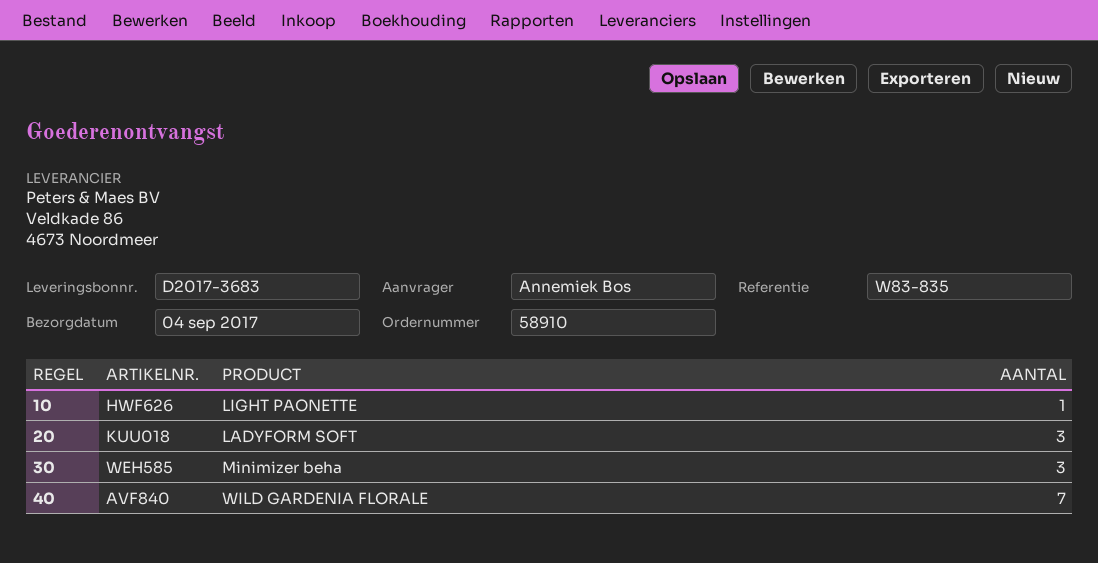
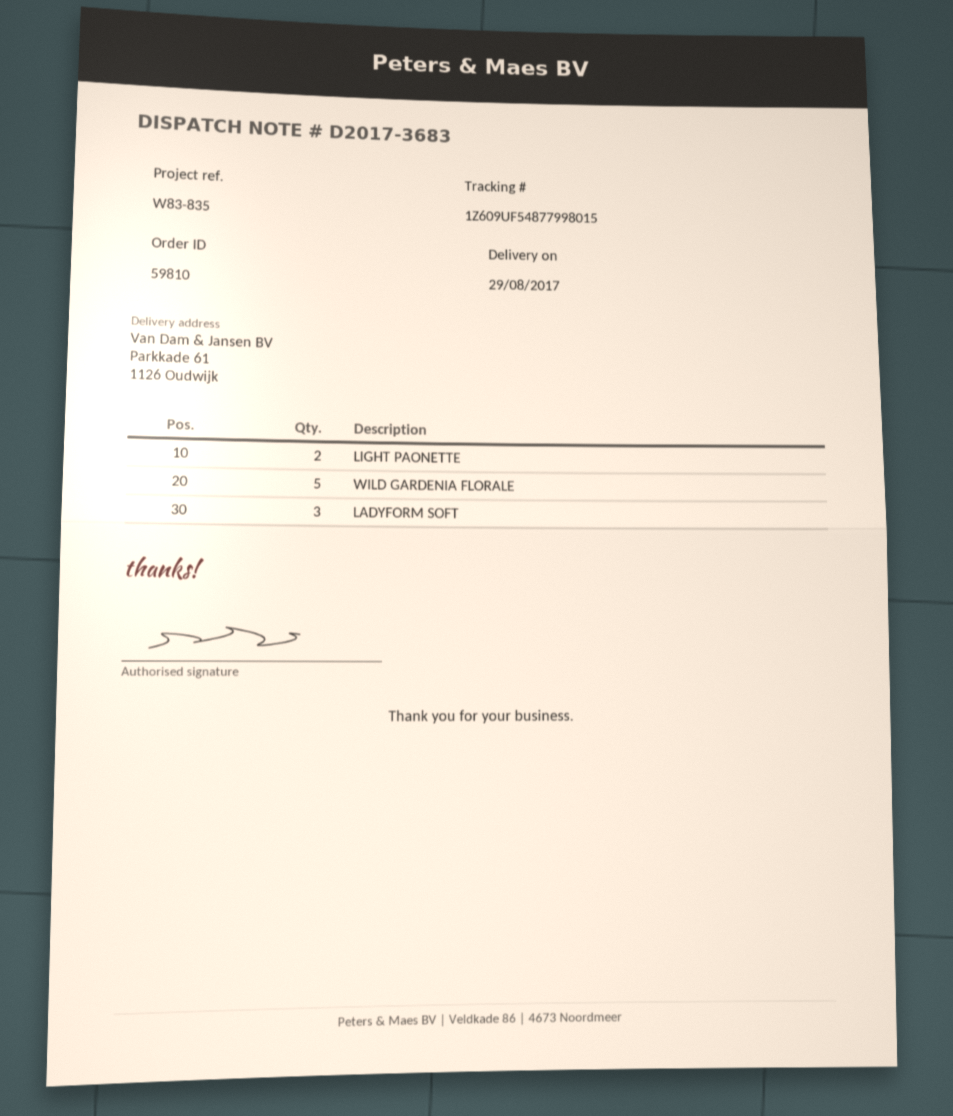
order number: 58910 -> 59810
delivery date: 2017-09-04 -> 2017-08-29
LIGHT PAONETTE: 1 -> 2
Minimizer beha: 3 -> none
WILD GARDENIA FLORALE: 7 -> 5

